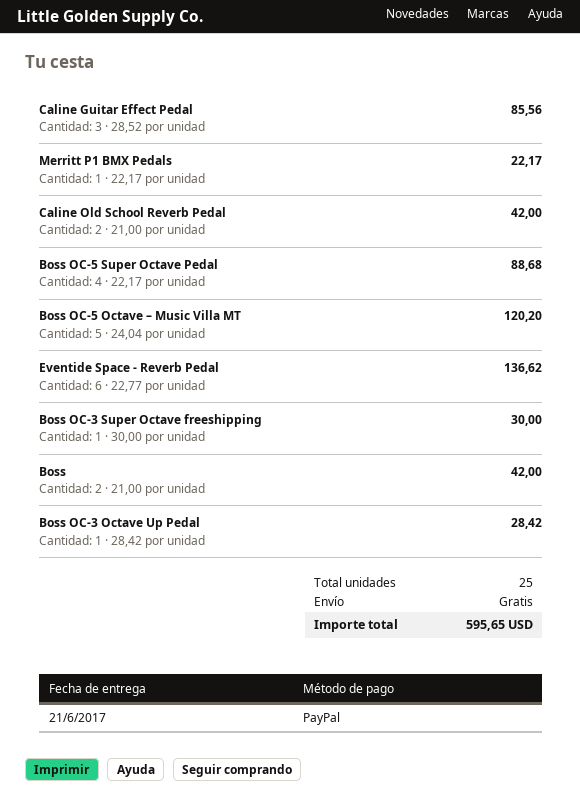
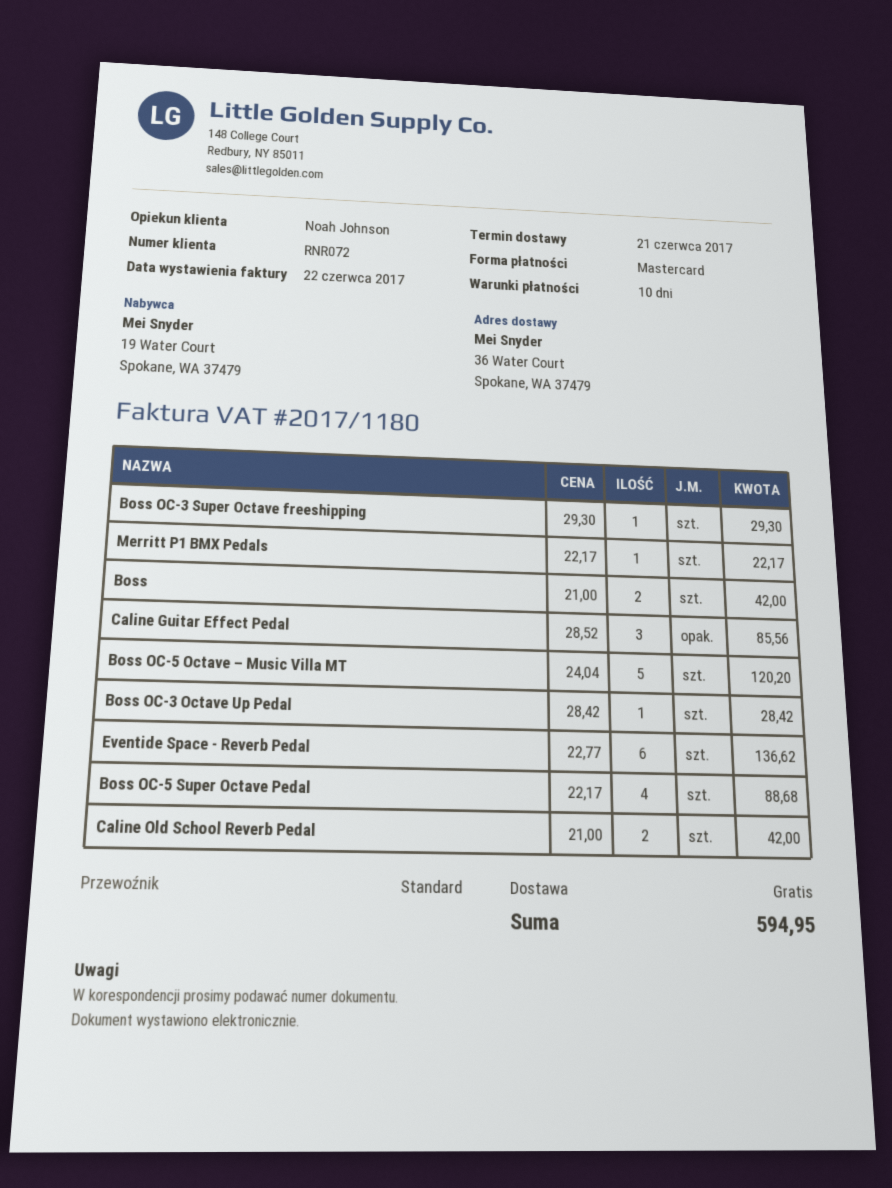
payment method: PayPal -> Mastercard
Boss OC-3 Super Octave freeshipping: 1 x 30.00 = 30.00 -> 1 x 29.30 = 29.30
total: 595.65 -> 594.95

